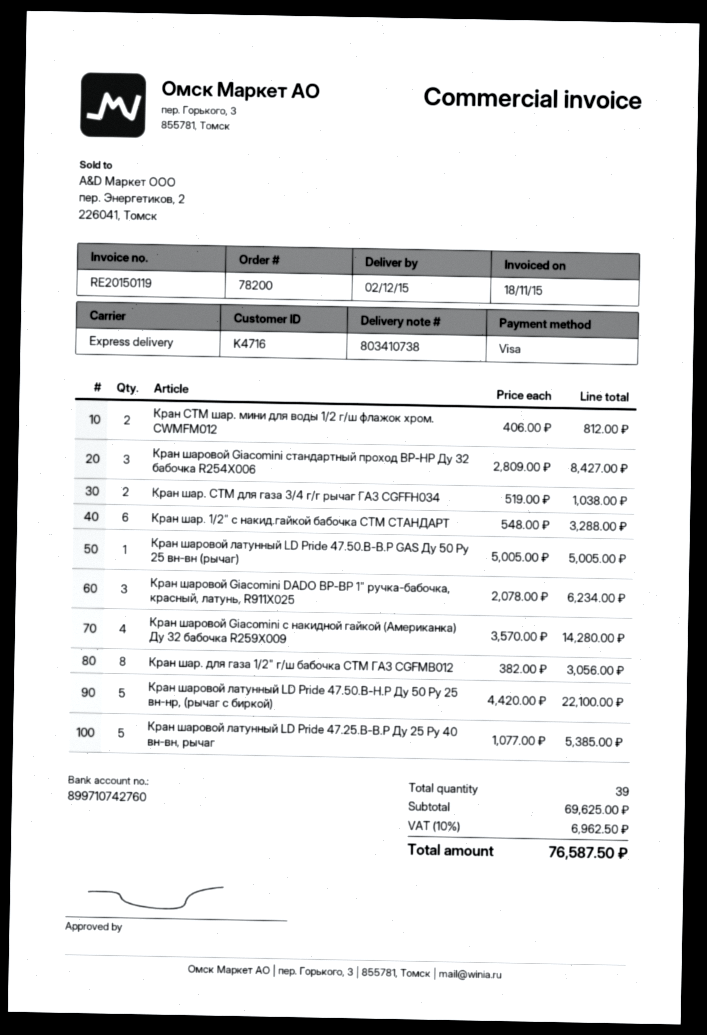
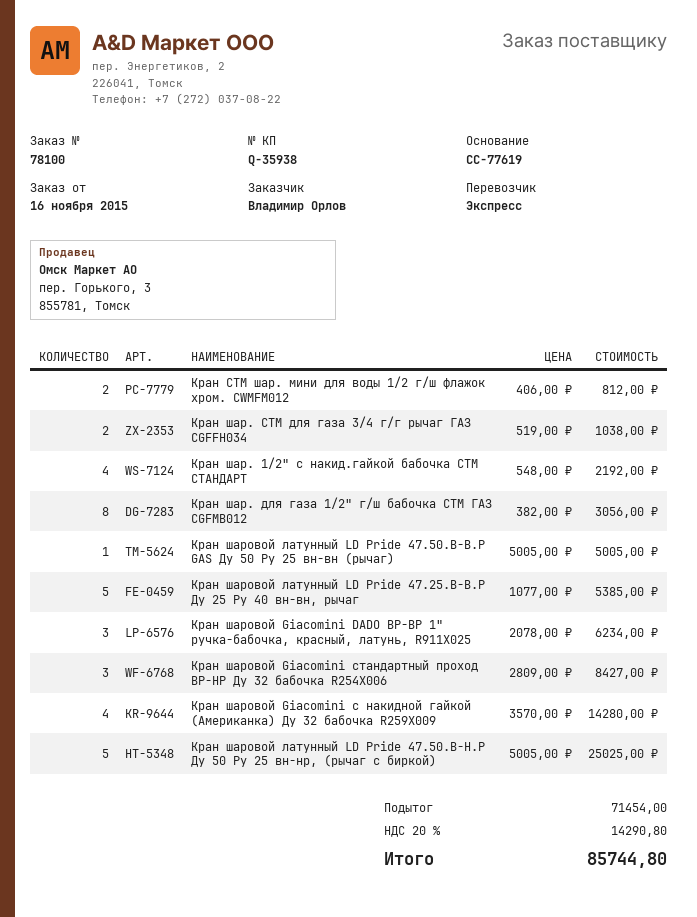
order number: 78200 -> 78100
Кран шар. 1/2" с накид.гайкой бабочка СТМ СТАНДАРТ: 6 x 548.00 = 3288.00 -> 4 x 548.00 = 2192.00
Кран шаровой латунный LD Pride 47.50.B-Н.Р Ду 50 Ру 25 вн-нр, (рычаг с биркой): 5 x 4420.00 = 22100.00 -> 5 x 5005.00 = 25025.00
subtotal: 69625.00 -> 71454.00
tax: 10% = 6962.50 -> 20% = 14290.80
total: 76587.50 -> 85744.80

